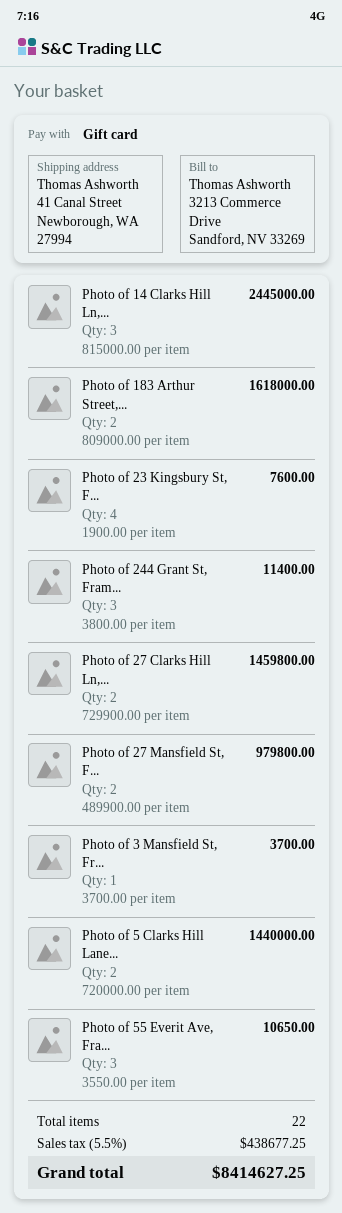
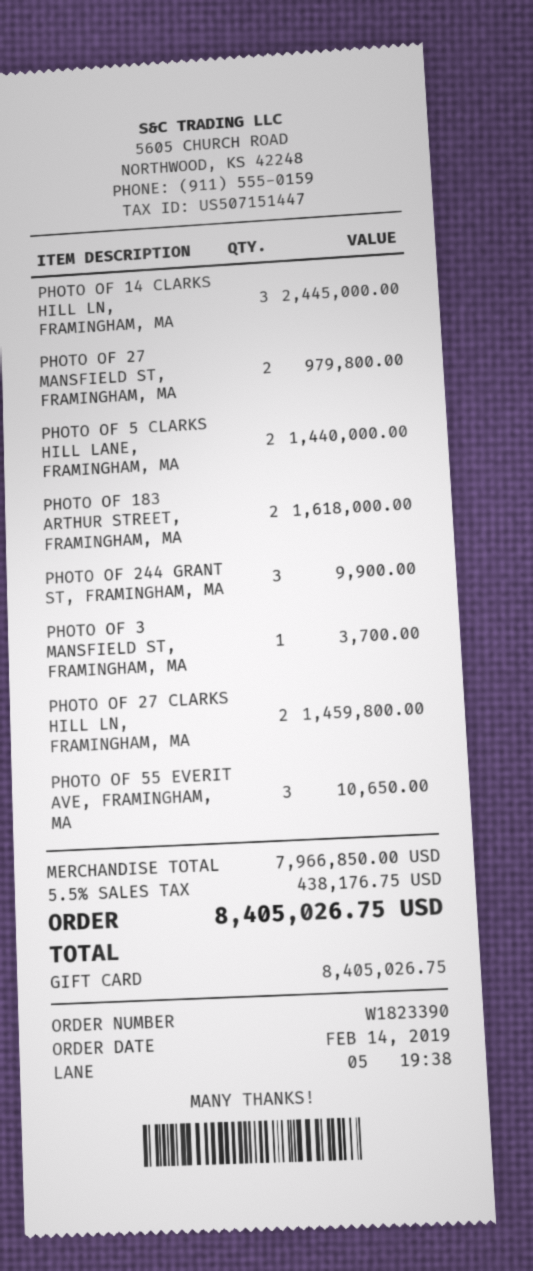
Photo of 23 Kingsbury St, F...: 4 for 7600.00 -> none
Photo of 244 Grant St, Fram...: 3 for 11400.00 -> 3 for 9900.00
tax: 5.5% = 438677.25 -> 5.5% = 438176.75
total: 8414627.25 -> 8405026.75

